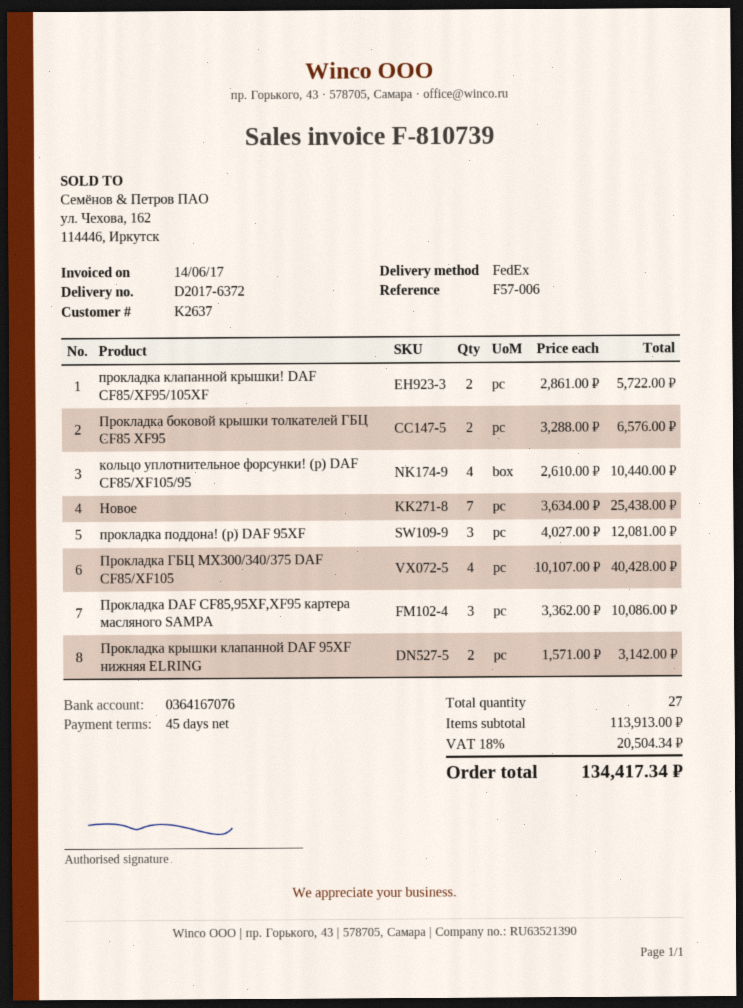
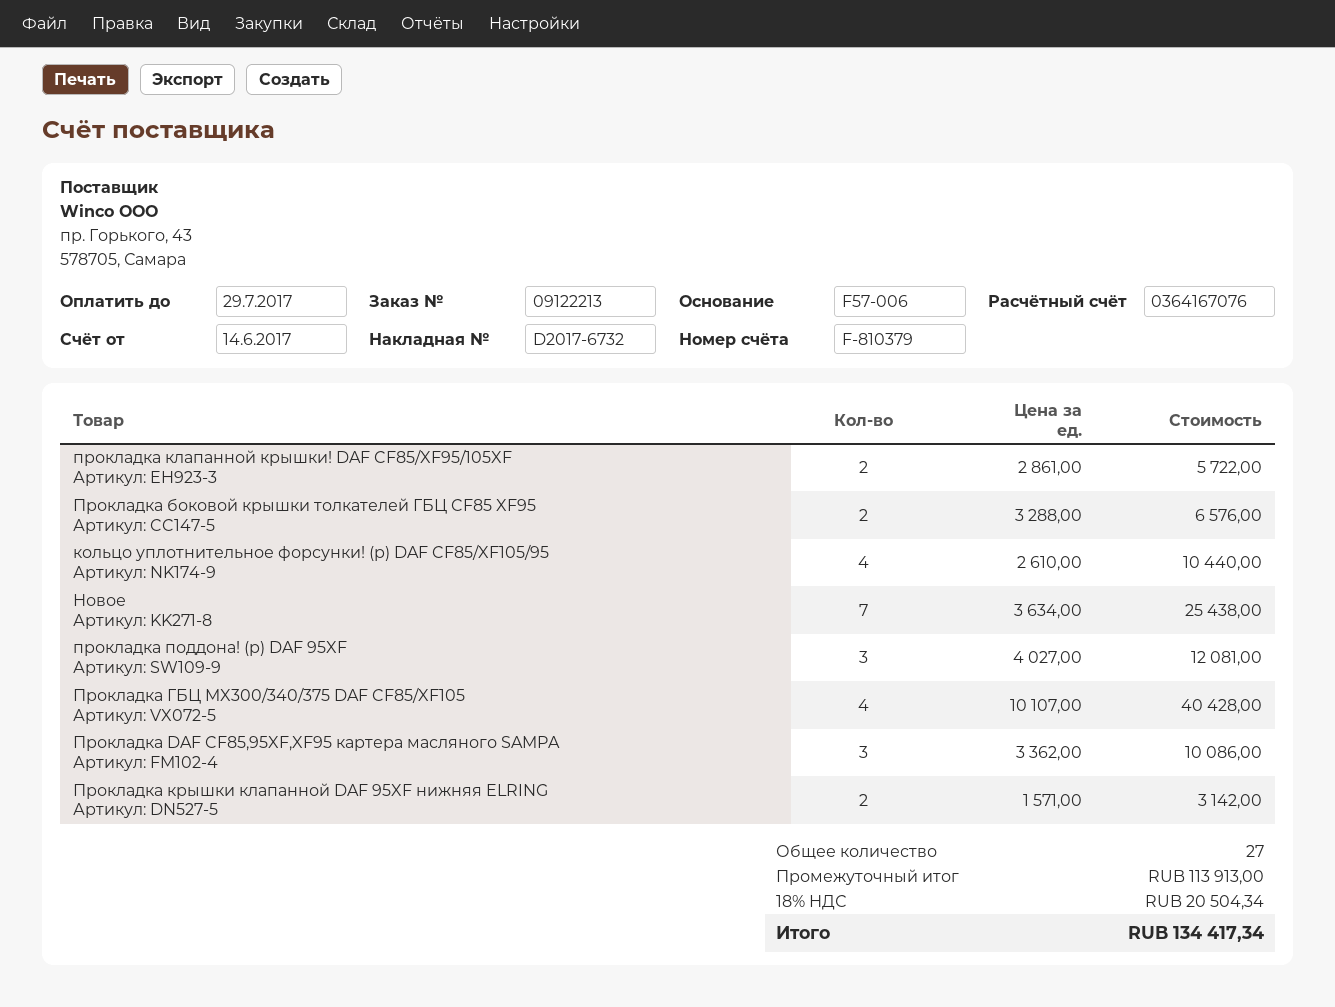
delivery note number: D2017-6372 -> D2017-6732
invoice number: F-810739 -> F-810379

